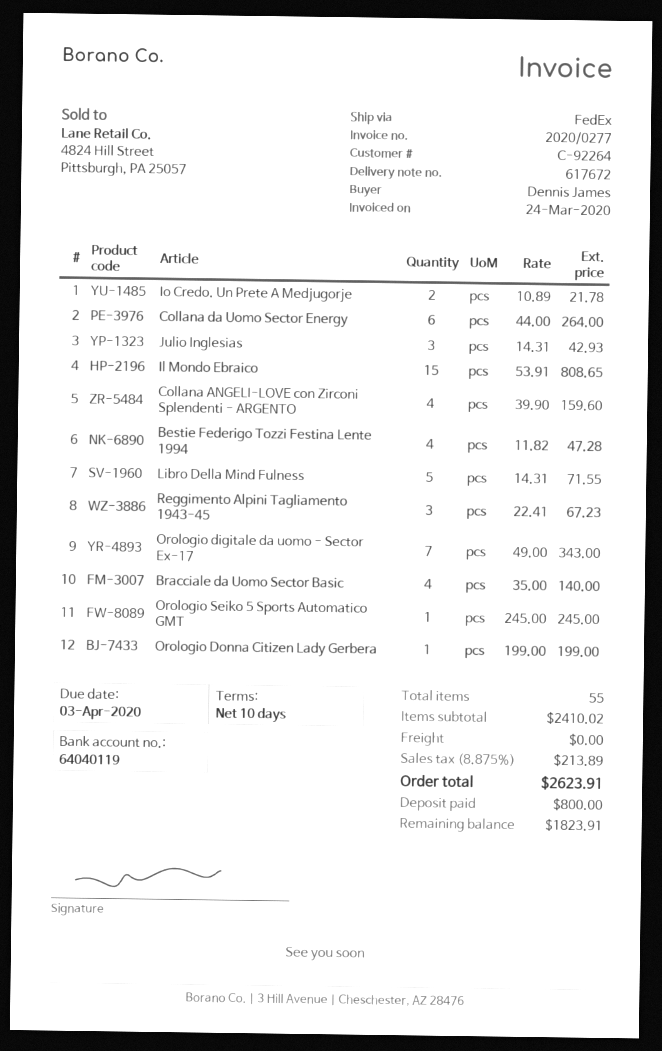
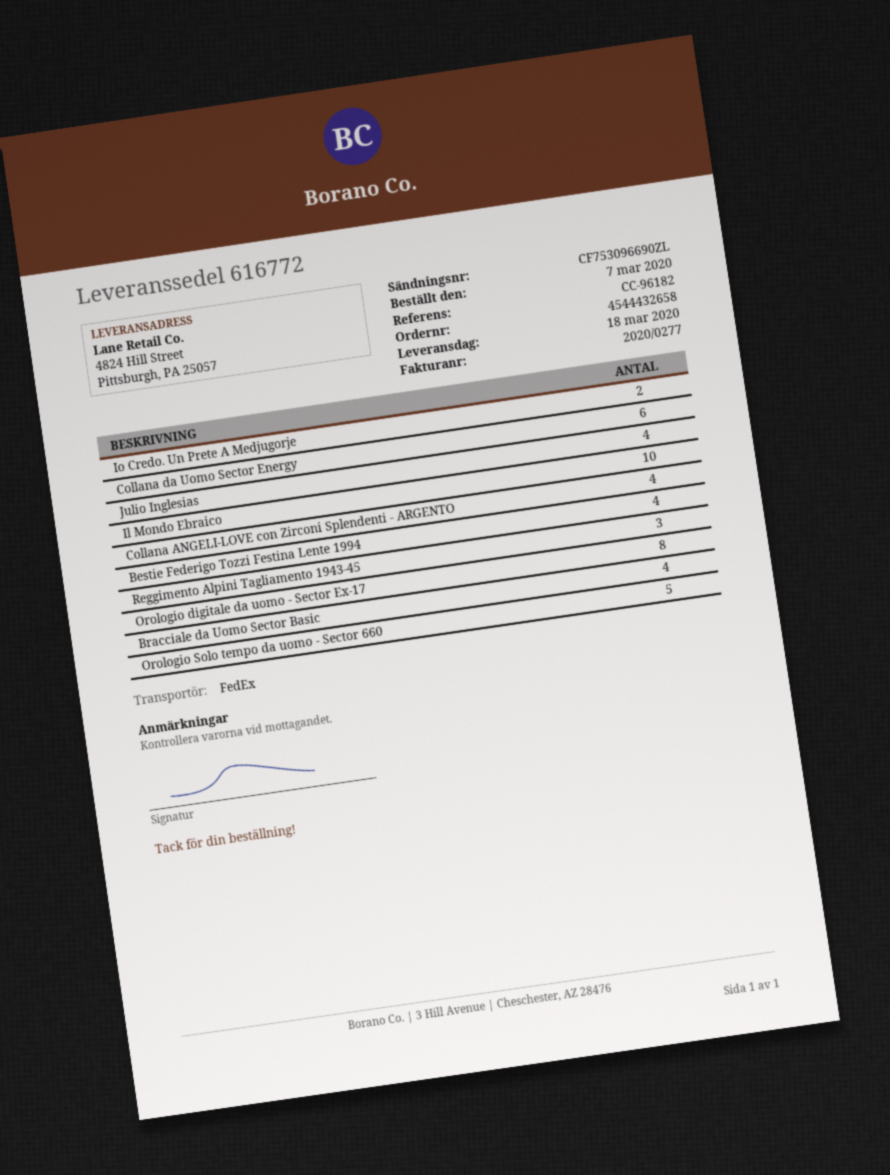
delivery note number: 617672 -> 616772
Julio Inglesias: 3 -> 4
Il Mondo Ebraico: 15 -> 10
Libro Della Mind Fulness: 5 -> none
Orologio digitale da uomo - Sector Ex-17: 7 -> 8
Orologio Seiko 5 Sports Automatico GMT: 1 -> none
Orologio Donna Citizen Lady Gerbera: 1 -> none
Orologio Solo tempo da uomo - Sector 660: none -> 5

